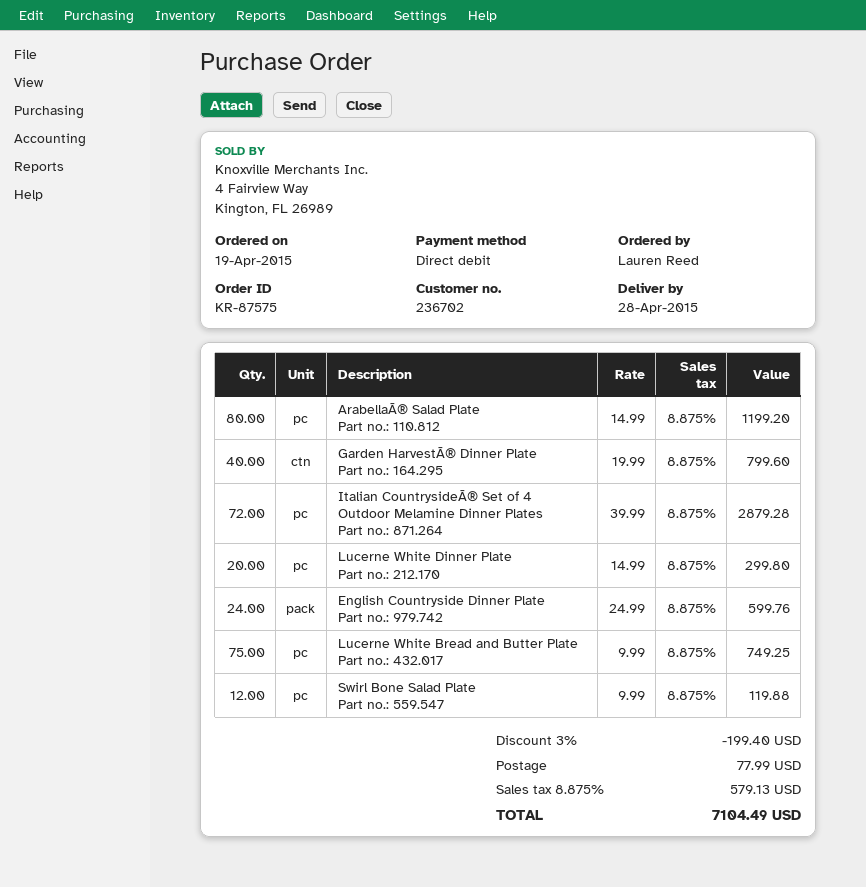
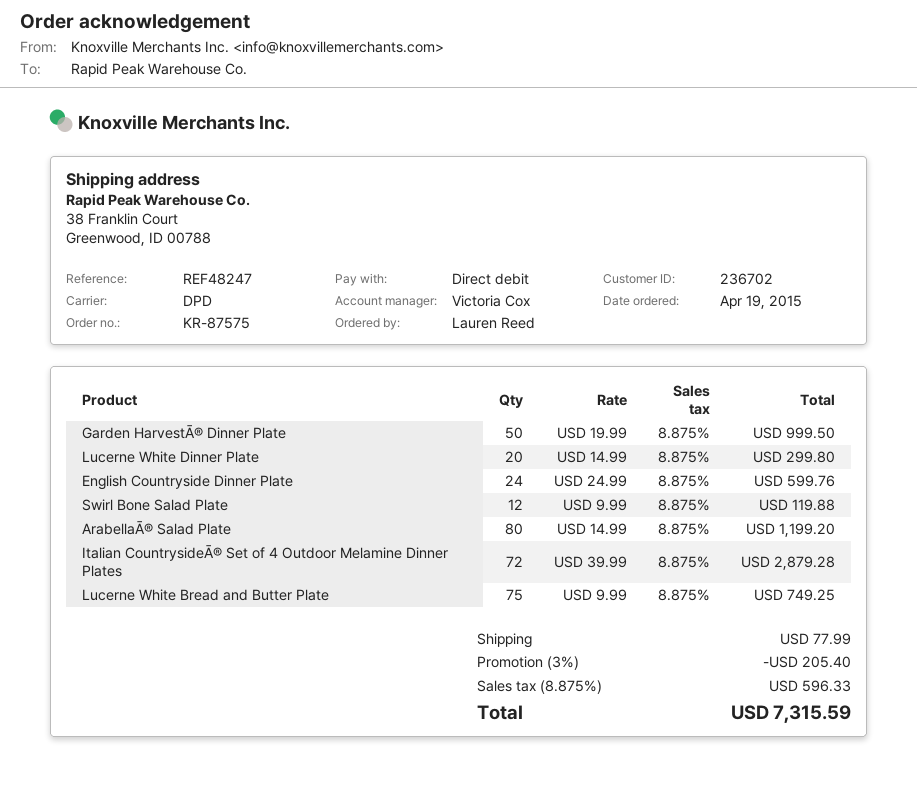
Garden HarvestĀ® Dinner Plate: 40 x 19.99 = 799.60 -> 50 x 19.99 = 999.50
discount: 3% = 199.40 -> 3% = 205.40
tax: 8.875% = 579.13 -> 8.875% = 596.33
total: 7104.49 -> 7315.59

